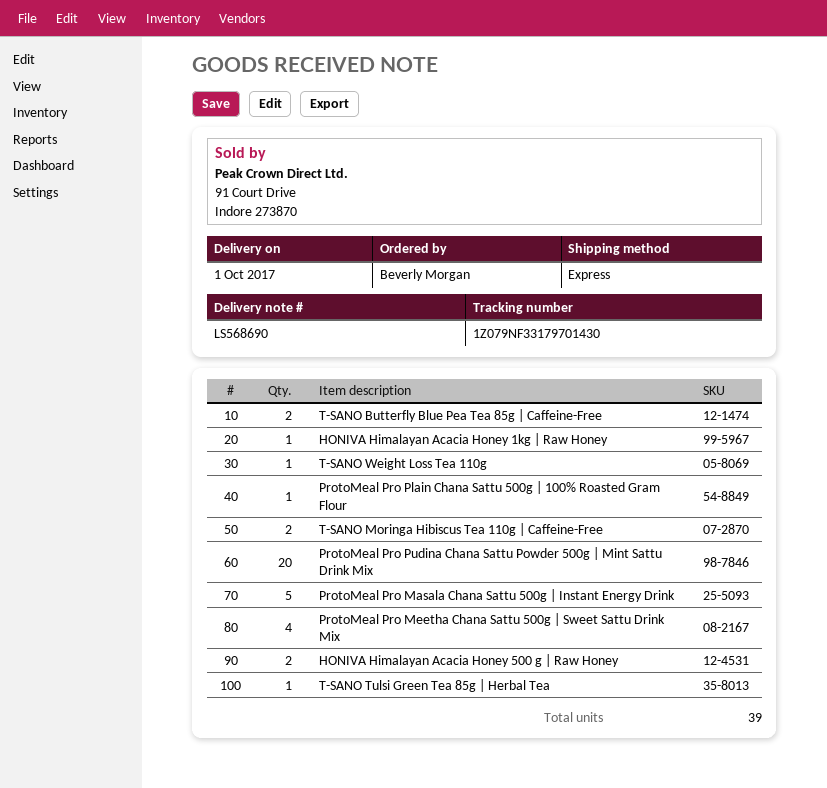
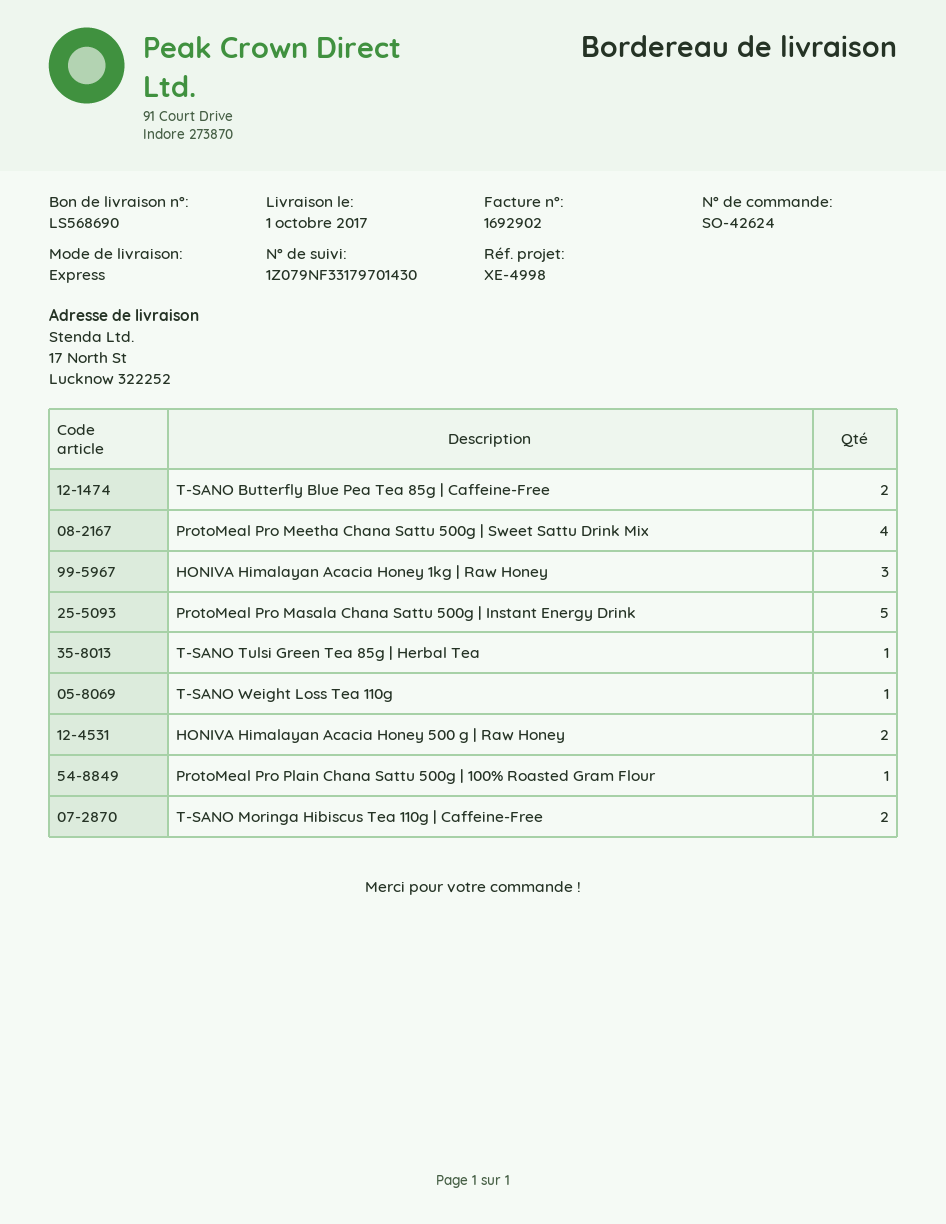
HONIVA Himalayan Acacia Honey 1kg | Raw Honey: 1 -> 3
ProtoMeal Pro Pudina Chana Sattu Powder 500g | Mint Sattu Drink Mix: 20 -> none

